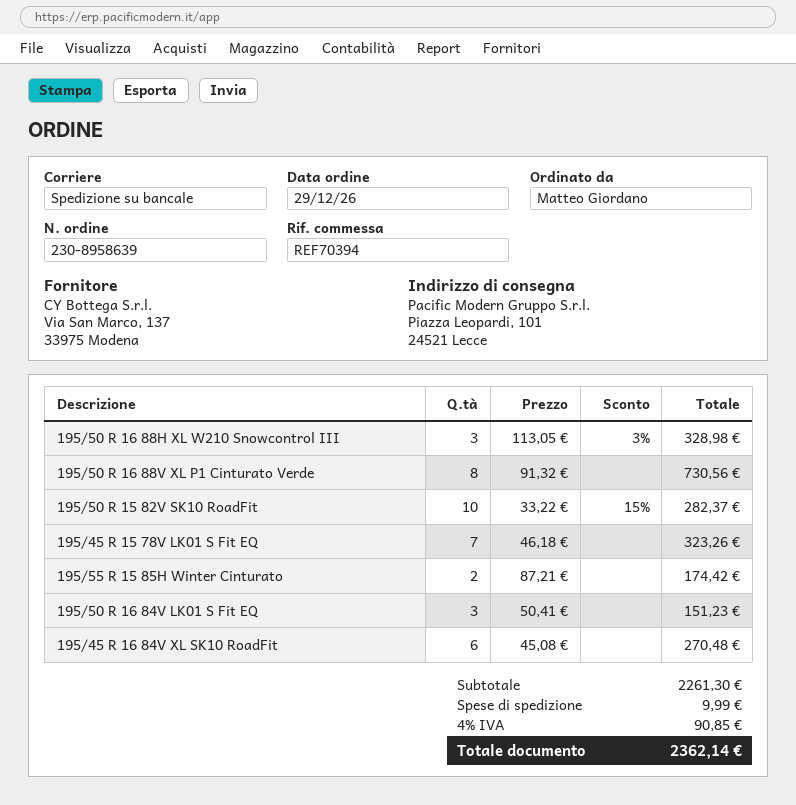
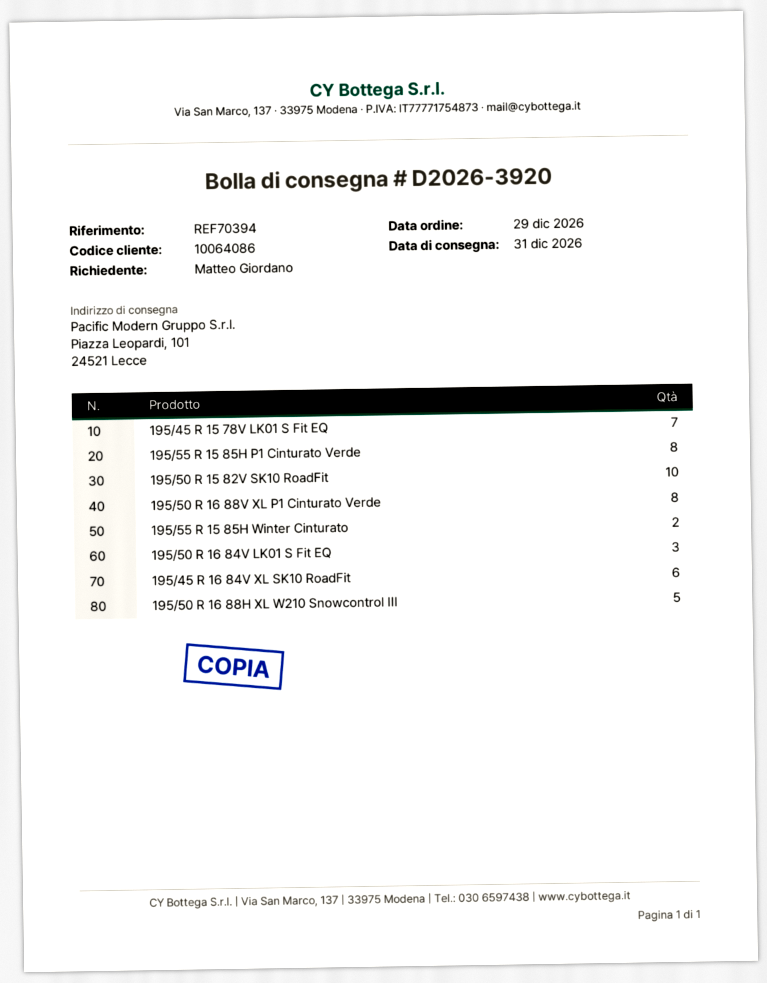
195/50 R 16 88H XL W210 Snowcontrol III: 3 -> 5
195/55 R 15 85H P1 Cinturato Verde: none -> 8

